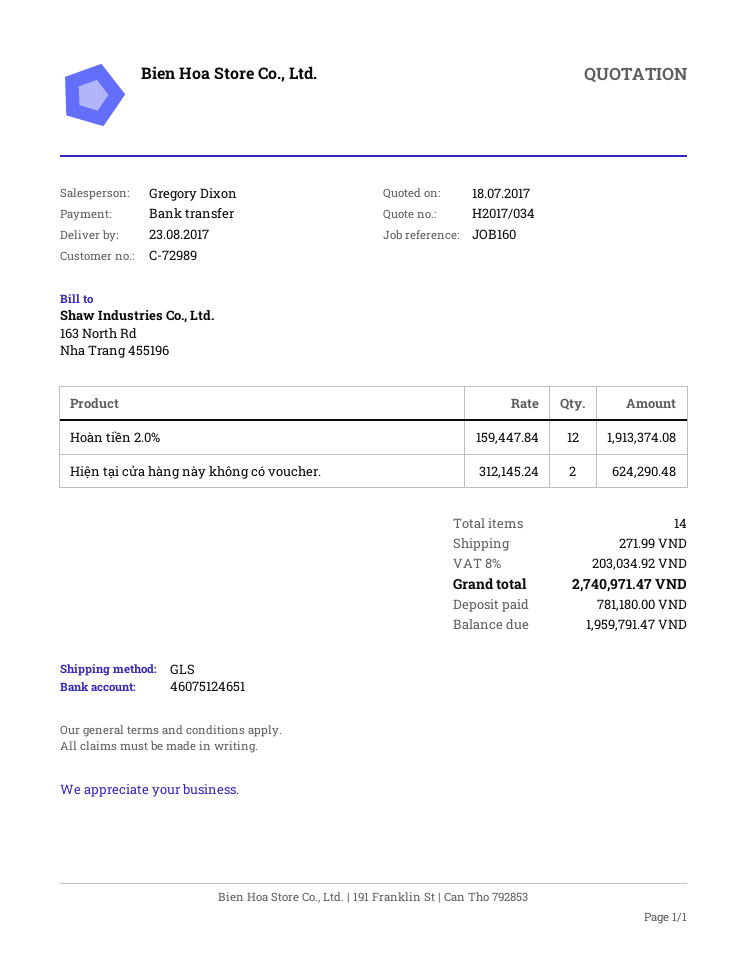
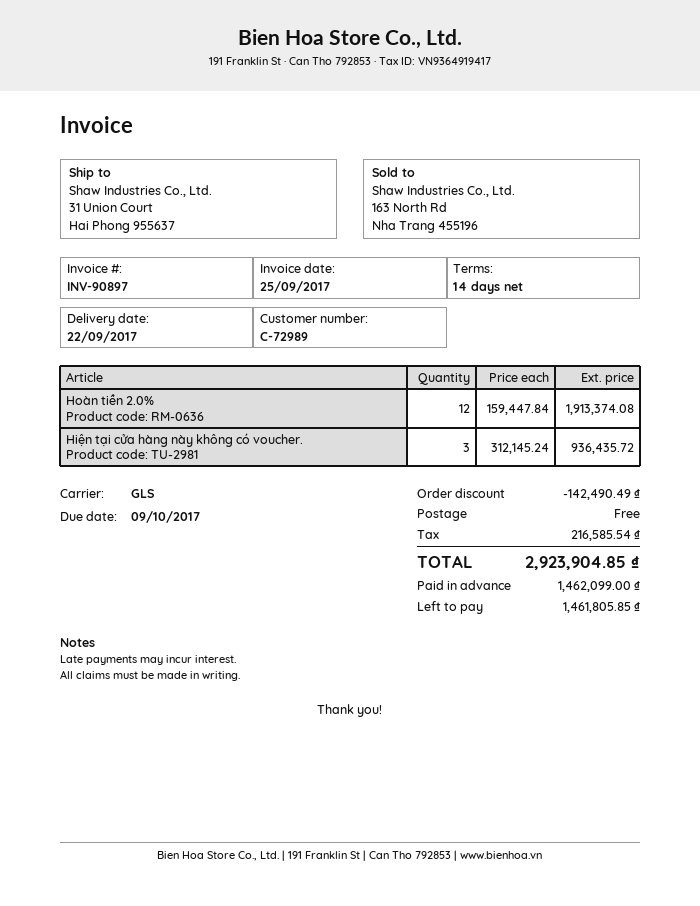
delivery date: 2017-08-23 -> 2017-09-22
Hiện tại cửa hàng này không có voucher.: 2 x 312145.24 = 624290.48 -> 3 x 312145.24 = 936435.72
discount: none -> 142490.49
shipping: 271.99 -> 0.00
tax: 203034.92 -> 216585.54
total: 2740971.47 -> 2923904.85
deposit: 781180.00 -> 1462099.00
balance: 1959791.47 -> 1461805.85

